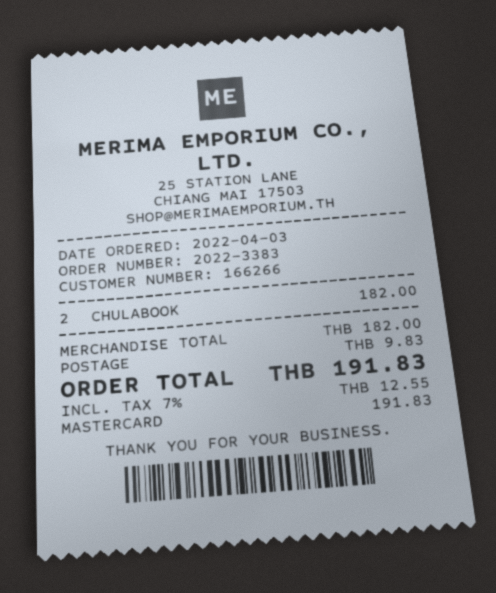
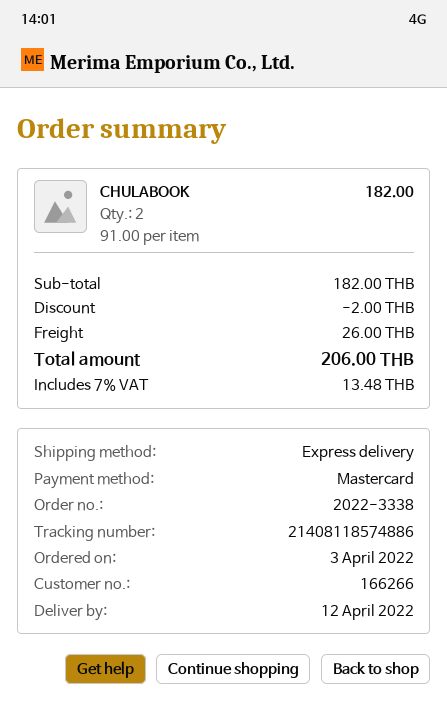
order number: 2022-3383 -> 2022-3338
discount: none -> 2.00
shipping: 9.83 -> 26.00
tax: 7% = 12.55 -> 7% = 13.48
total: 191.83 -> 206.00

